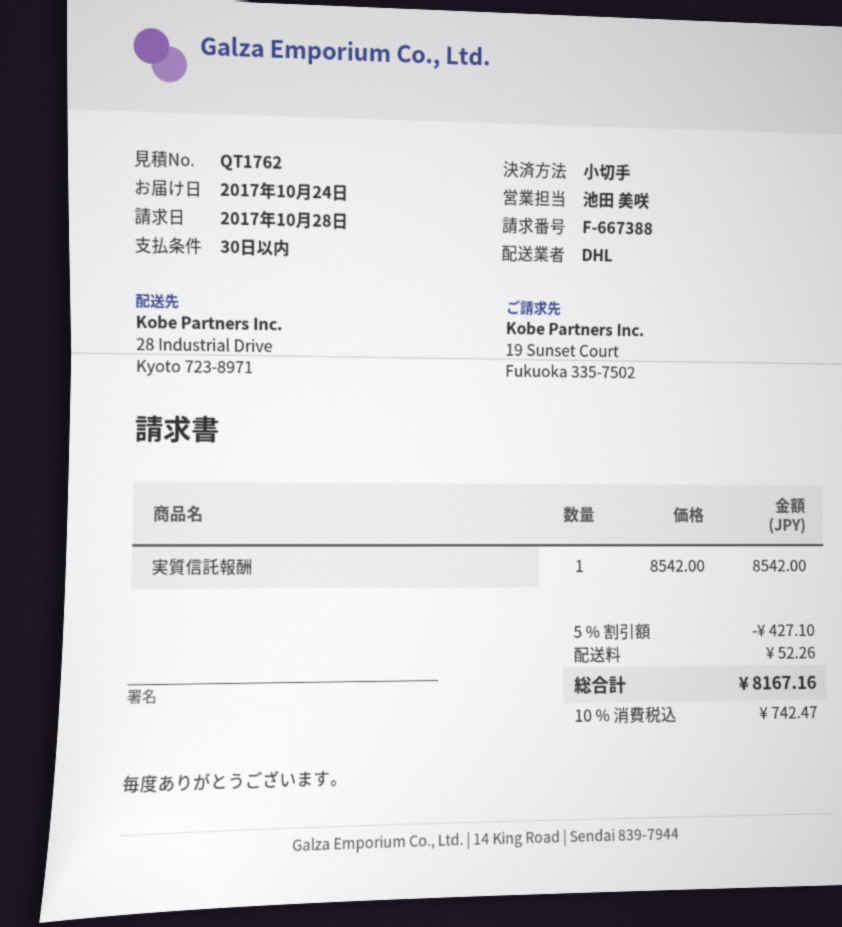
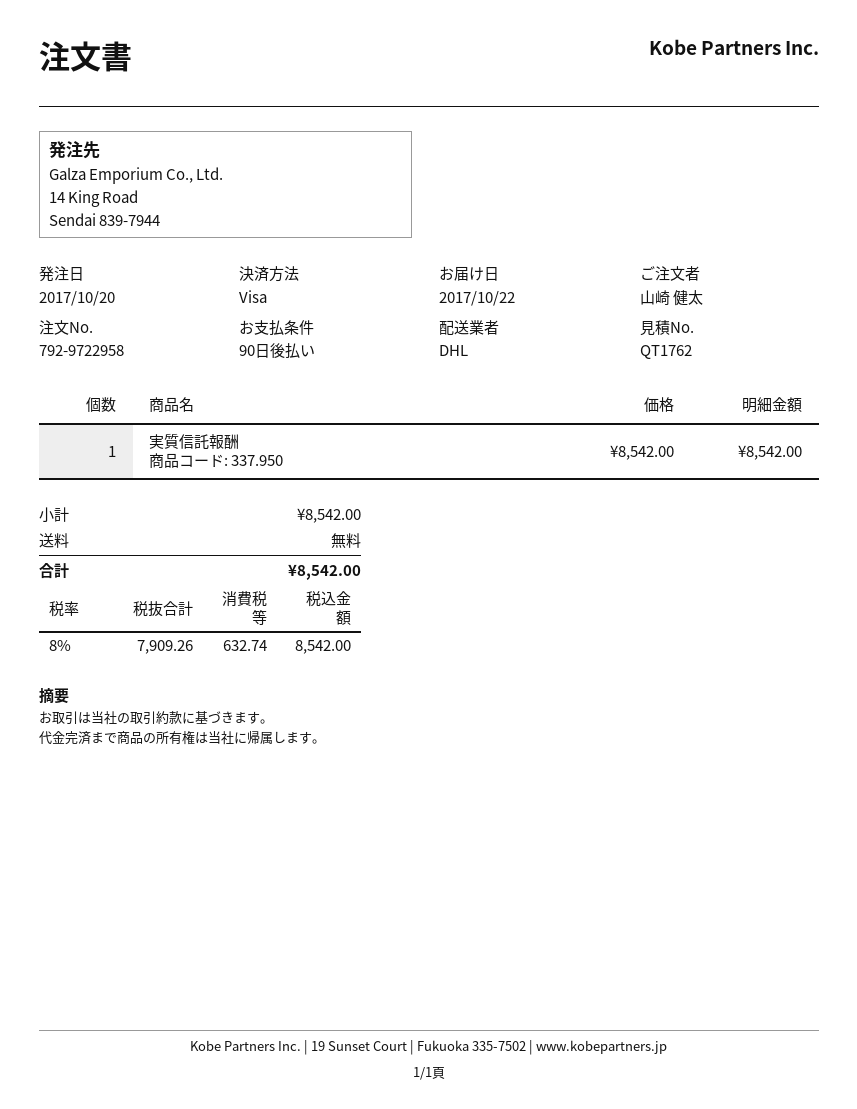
delivery date: 2017-10-24 -> 2017-10-22
payment terms: 30 days -> 90 days
payment method: cheque -> Visa
discount: 5% = 427.10 -> none
shipping: 52.26 -> 0.00
tax: 10% = 742.47 -> 8% = 632.74
total: 8167.16 -> 8542.00

